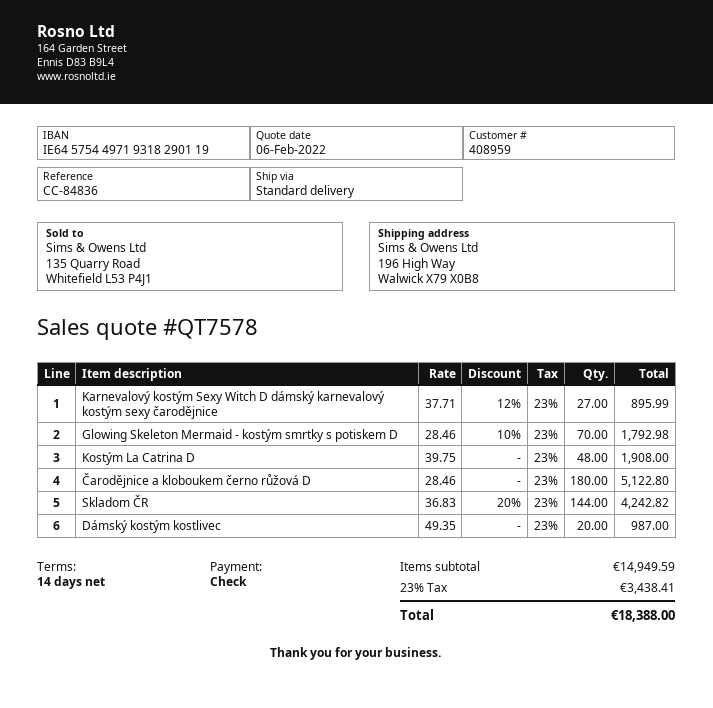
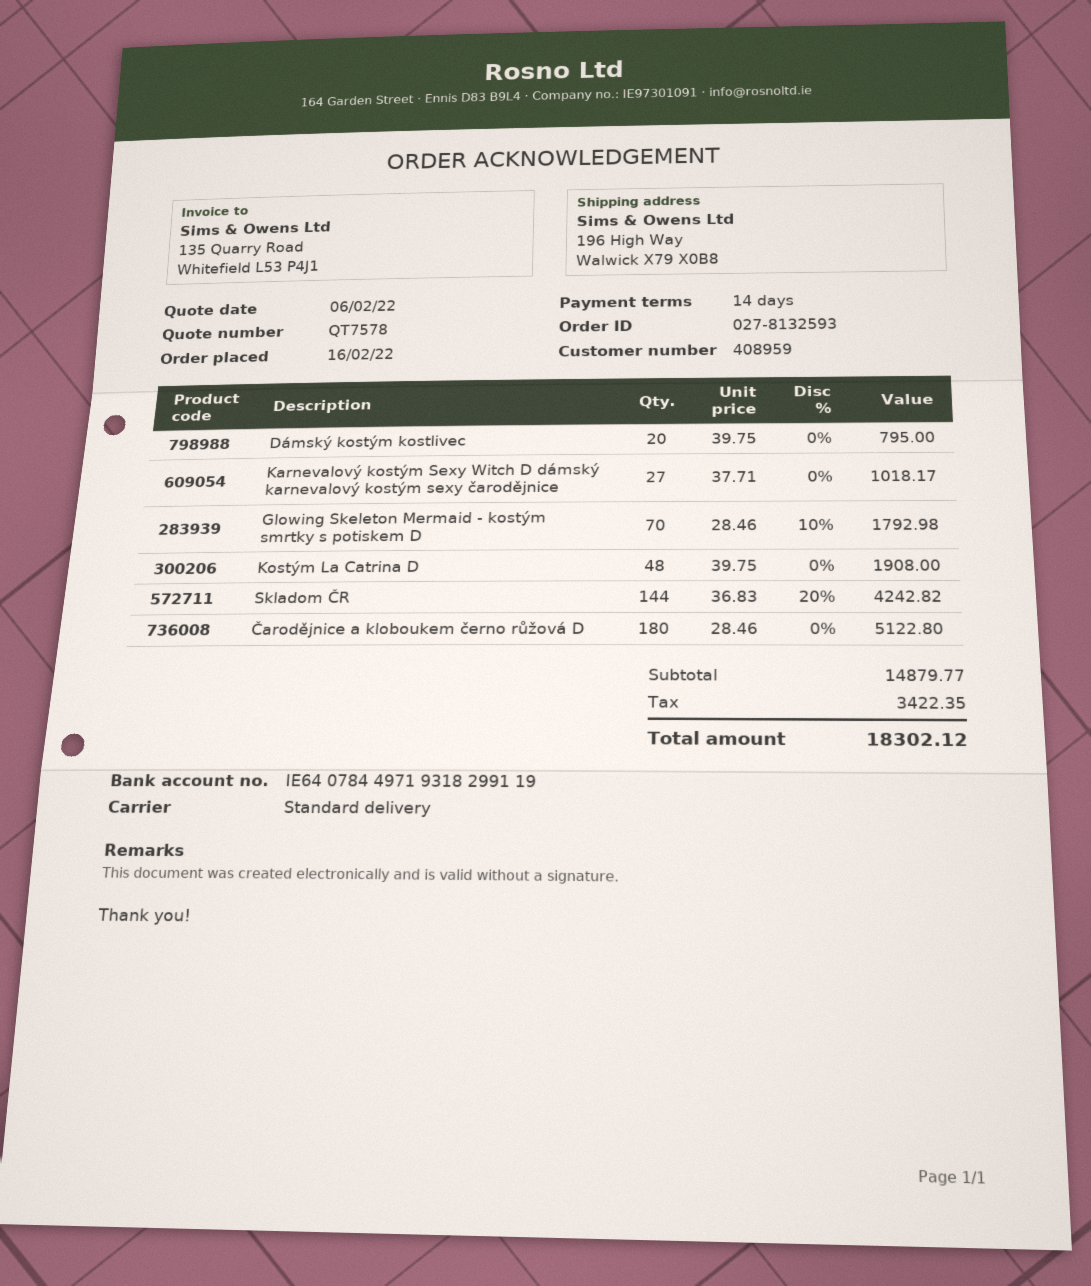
bank account: IE64575449719318290119 -> IE64078449719318299119
Karnevalový kostým Sexy Witch D dámský karnevalový kostým sexy čarodějnice: 27 x 37.71 - 12% = 895.99 -> 27 x 37.71 = 1018.17
Dámský kostým kostlivec: 20 x 49.35 = 987.00 -> 20 x 39.75 = 795.00
subtotal: 14949.59 -> 14879.77
tax: 3438.41 -> 3422.35
total: 18388.00 -> 18302.12

